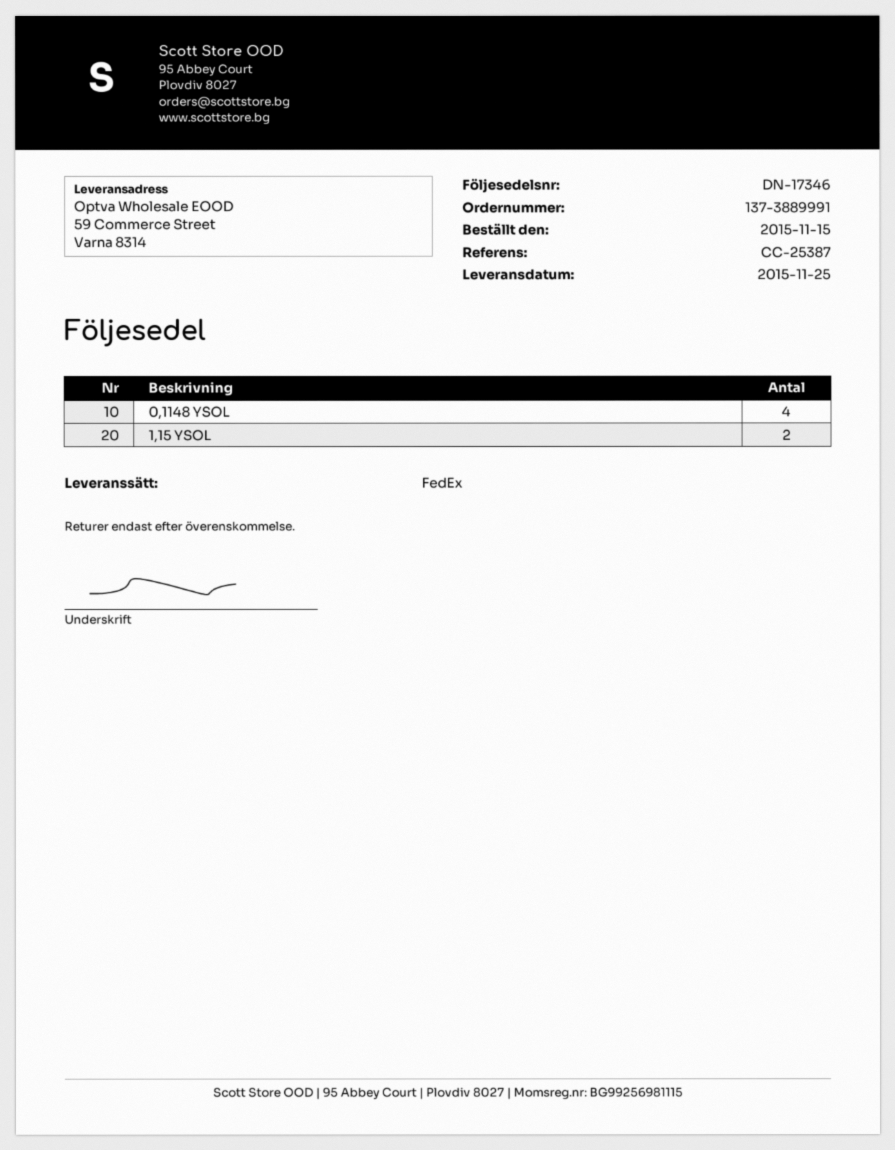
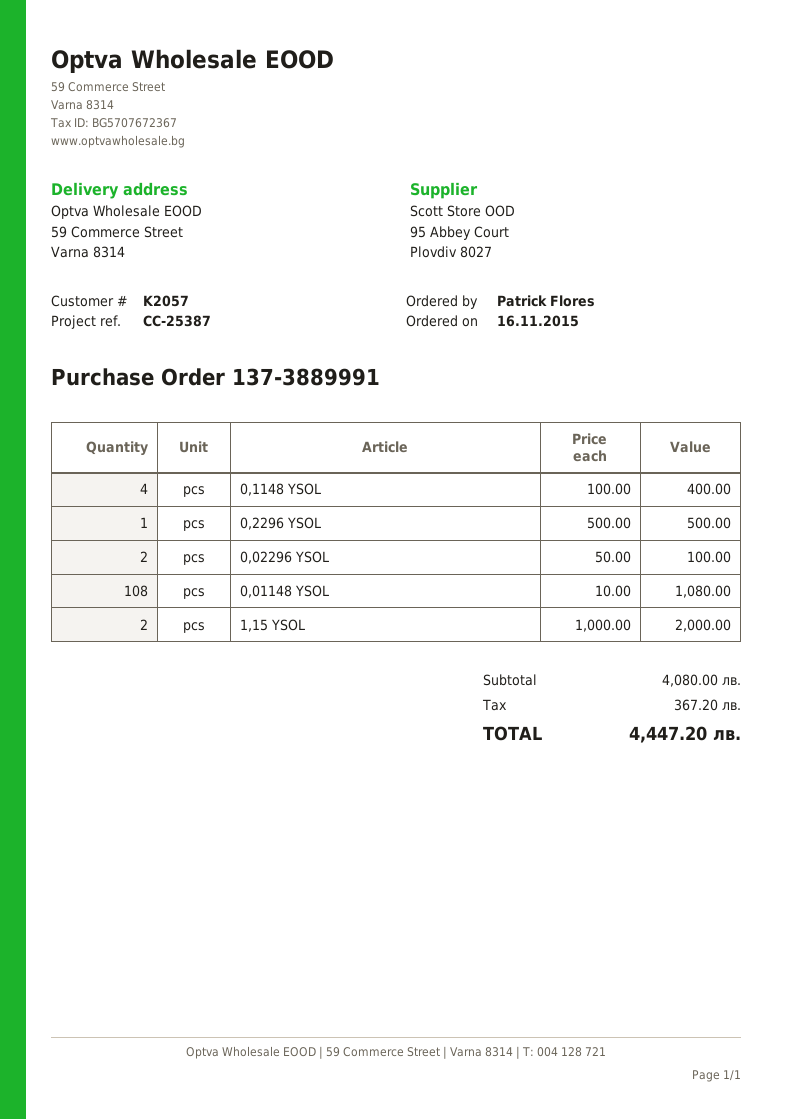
order date: 2015-11-15 -> 2015-11-16
0,2296 YSOL: none -> 1
0,02296 YSOL: none -> 2
0,01148 YSOL: none -> 108

